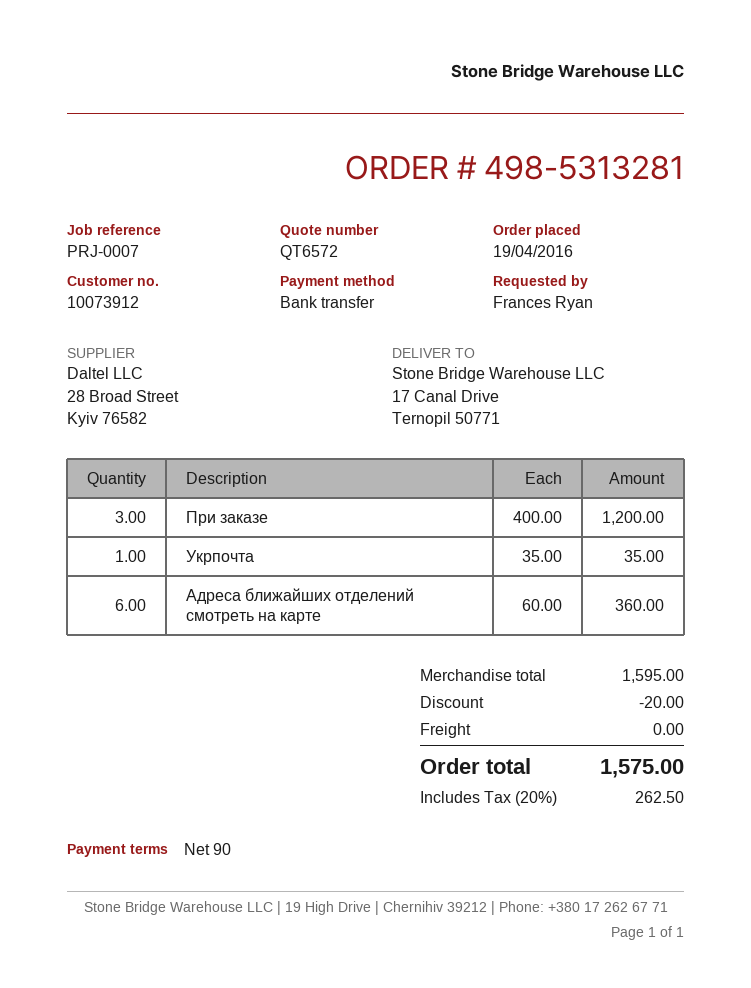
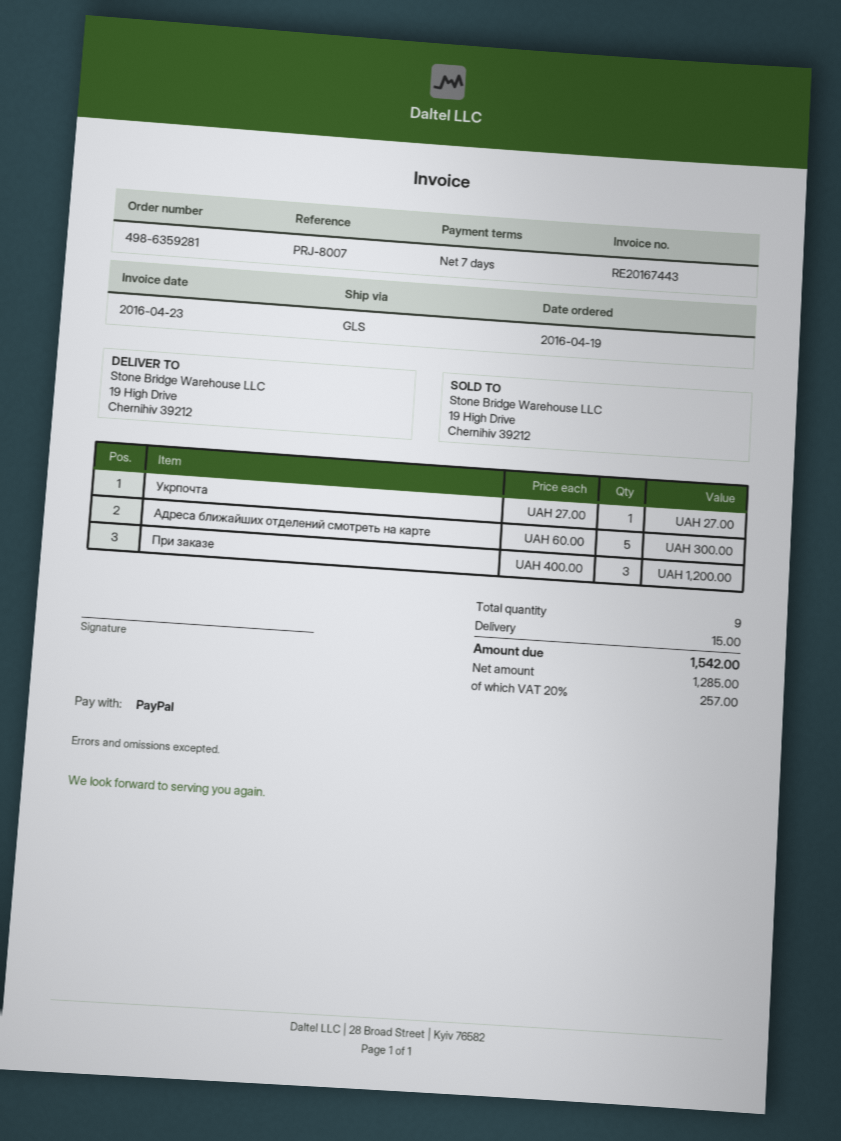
order number: 498-5313281 -> 498-6359281
payment terms: 90 days -> 7 days
reference: PRJ-0007 -> PRJ-8007
payment method: bank transfer -> PayPal
ship to: 17 Canal Drive, Ternopil 50771 -> 19 High Drive, Chernihiv 39212
Укрпочта: 1 x 35.00 = 35.00 -> 1 x 27.00 = 27.00
Адреса ближайших отделений смотреть на карте: 6 x 60.00 = 360.00 -> 5 x 60.00 = 300.00
discount: 20.00 -> none
shipping: 0.00 -> 15.00
tax: 20% = 262.50 -> 20% = 257.00
total: 1575.00 -> 1542.00

